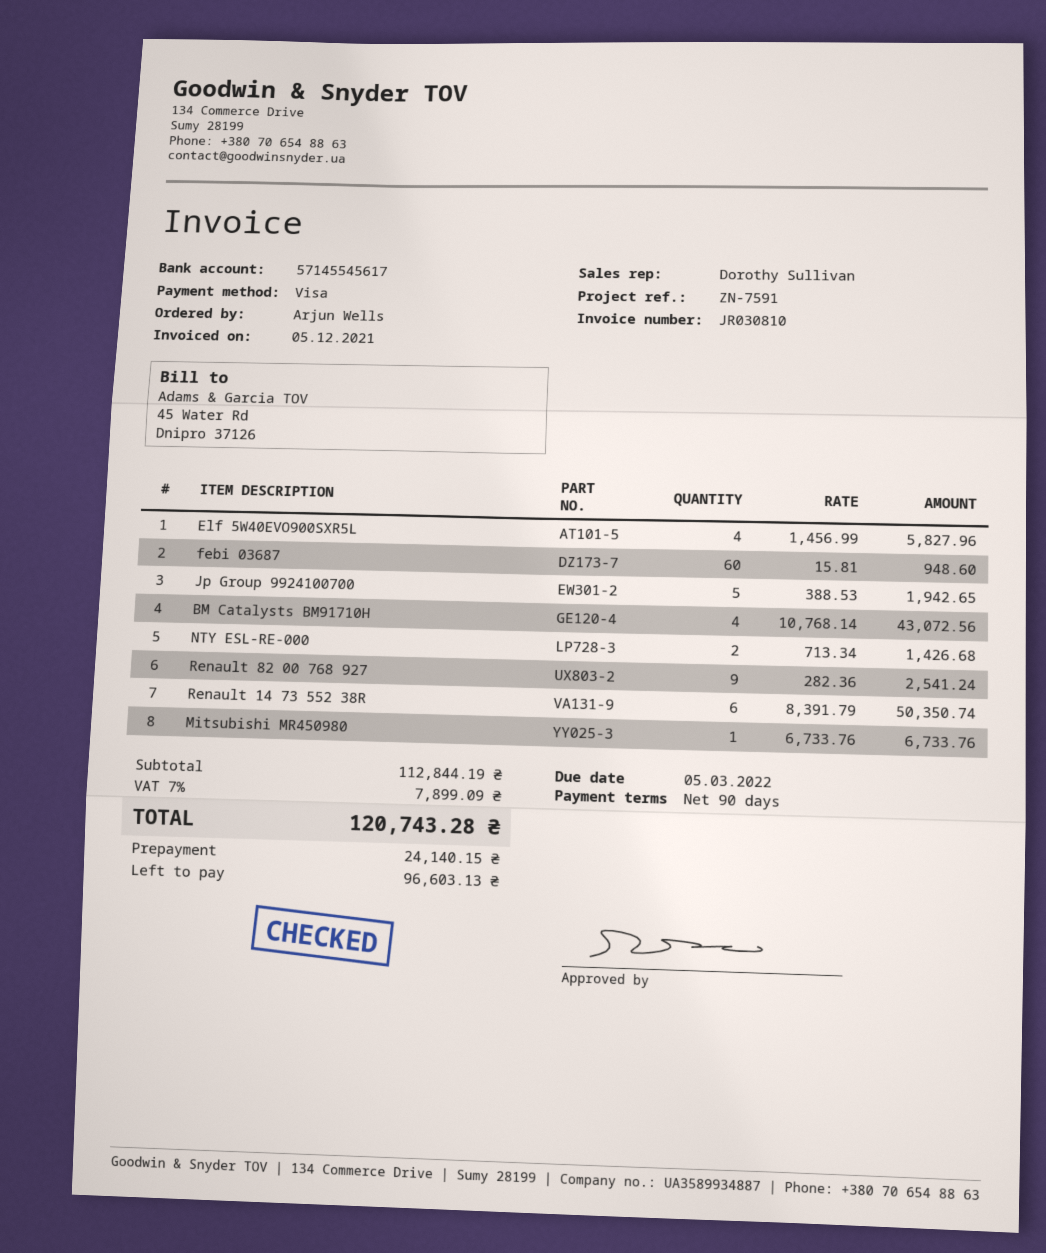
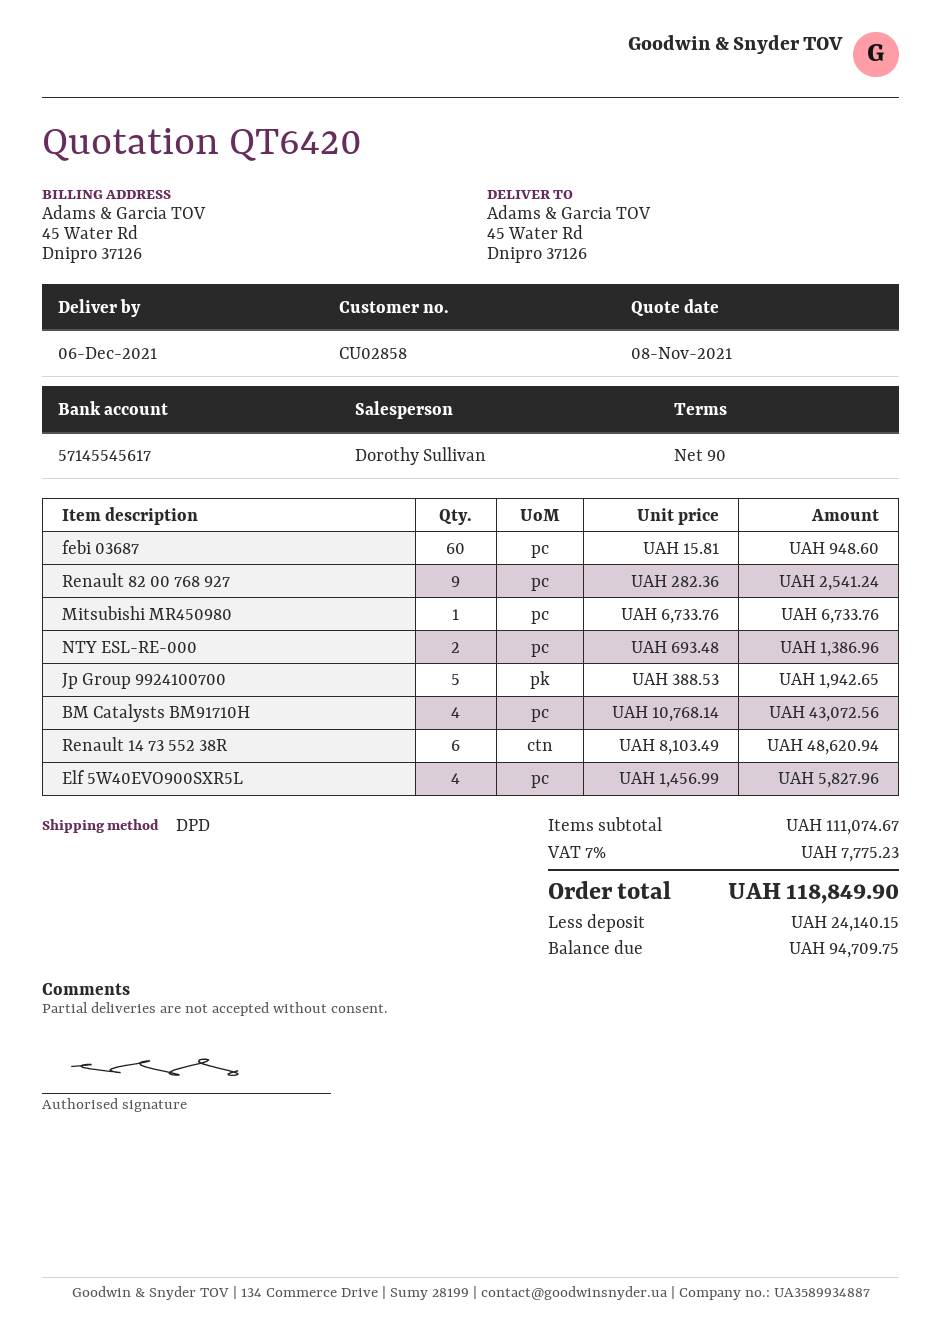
NTY ESL-RE-000: 2 x 713.34 = 1426.68 -> 2 x 693.48 = 1386.96
Renault 14 73 552 38R: 6 x 8391.79 = 50350.74 -> 6 x 8103.49 = 48620.94
subtotal: 112844.19 -> 111074.67
tax: 7% = 7899.09 -> 7% = 7775.23
total: 120743.28 -> 118849.90
balance: 96603.13 -> 94709.75

